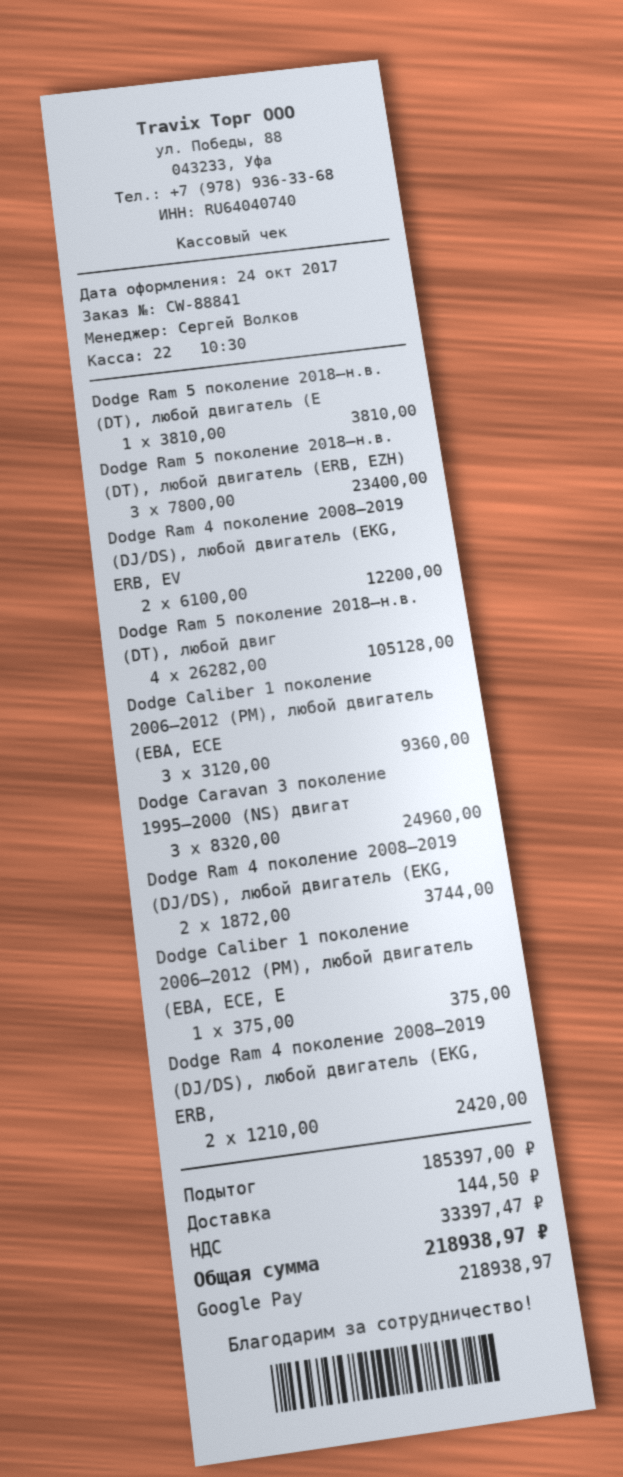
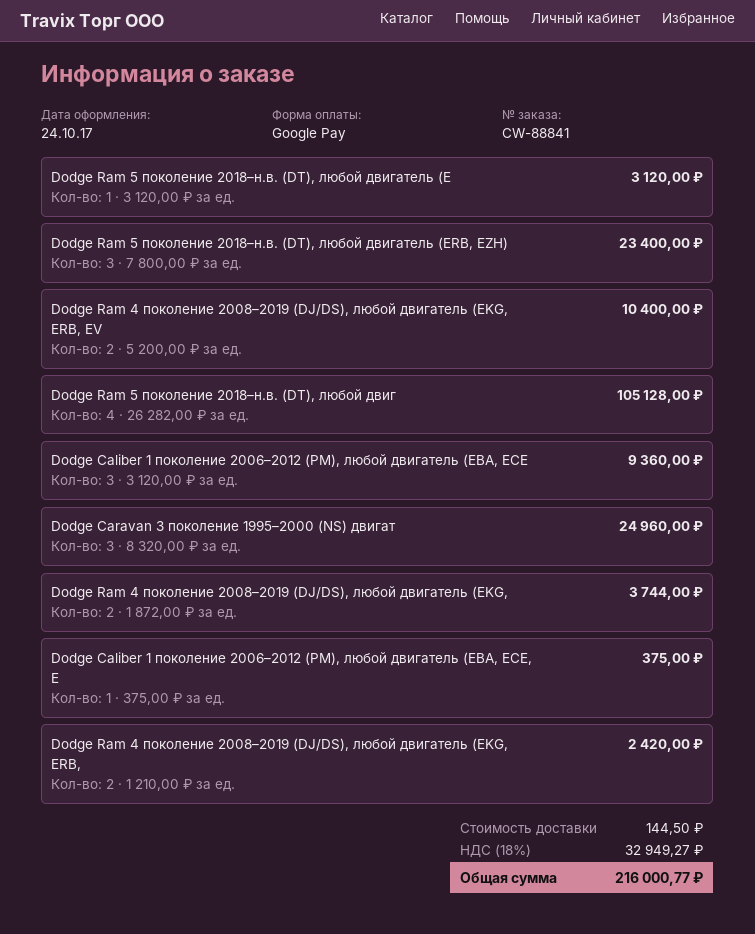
Dodge Ram 5 поколение 2018–н.в. (DT), любой двигатель (E: 1 x 3810.00 = 3810.00 -> 1 x 3120.00 = 3120.00
Dodge Ram 4 поколение 2008–2019 (DJ/DS), любой двигатель (EKG, ERB, EV: 2 x 6100.00 = 12200.00 -> 2 x 5200.00 = 10400.00
tax: 33397.47 -> 32949.27
total: 218938.97 -> 216000.77

